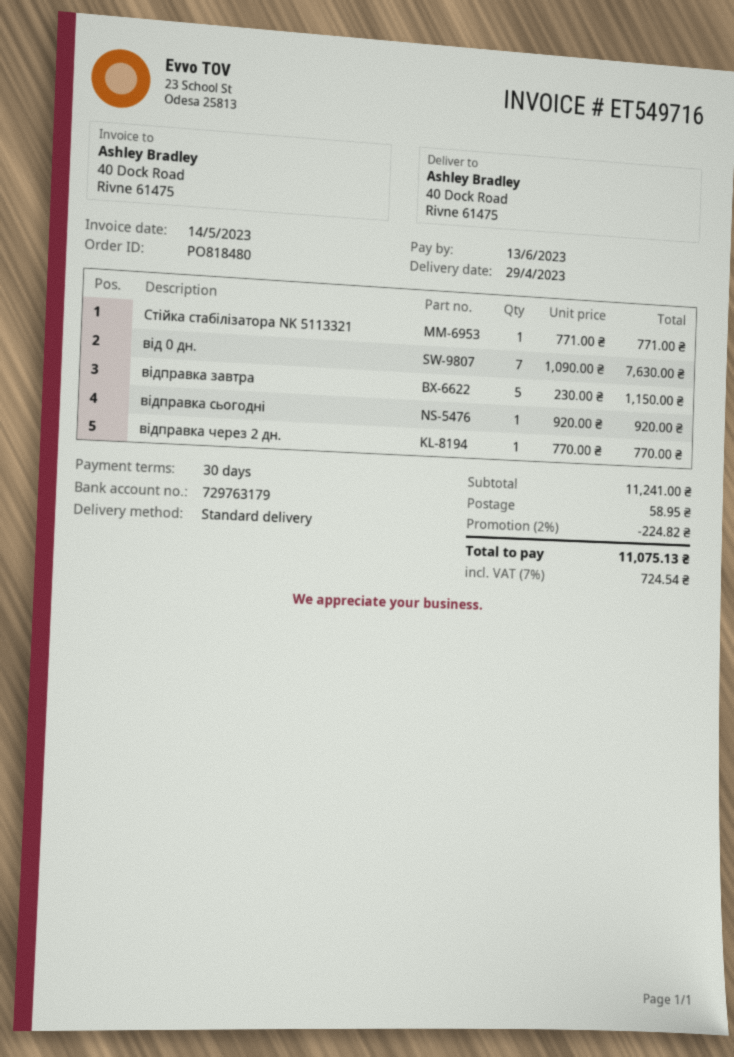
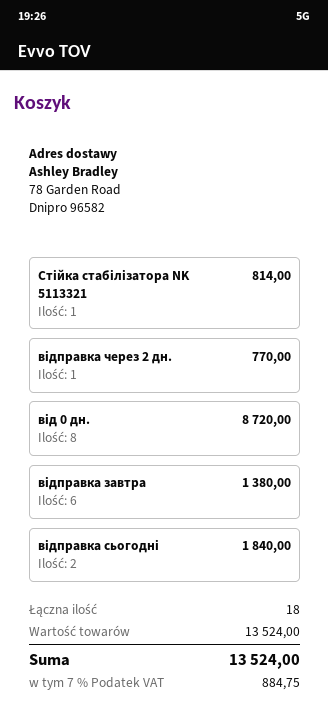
ship to: 40 Dock Road, Rivne 61475 -> 78 Garden Road, Dnipro 96582
Стійка стабілізатора NK 5113321: 1 for 771.00 -> 1 for 814.00
від 0 дн.: 7 for 7630.00 -> 8 for 8720.00
відправка завтра: 5 for 1150.00 -> 6 for 1380.00
відправка сьогодні: 1 for 920.00 -> 2 for 1840.00
subtotal: 11241.00 -> 13524.00
discount: 2% = 224.82 -> none
shipping: 58.95 -> none
tax: 7% = 724.54 -> 7% = 884.75
total: 11075.13 -> 13524.00

